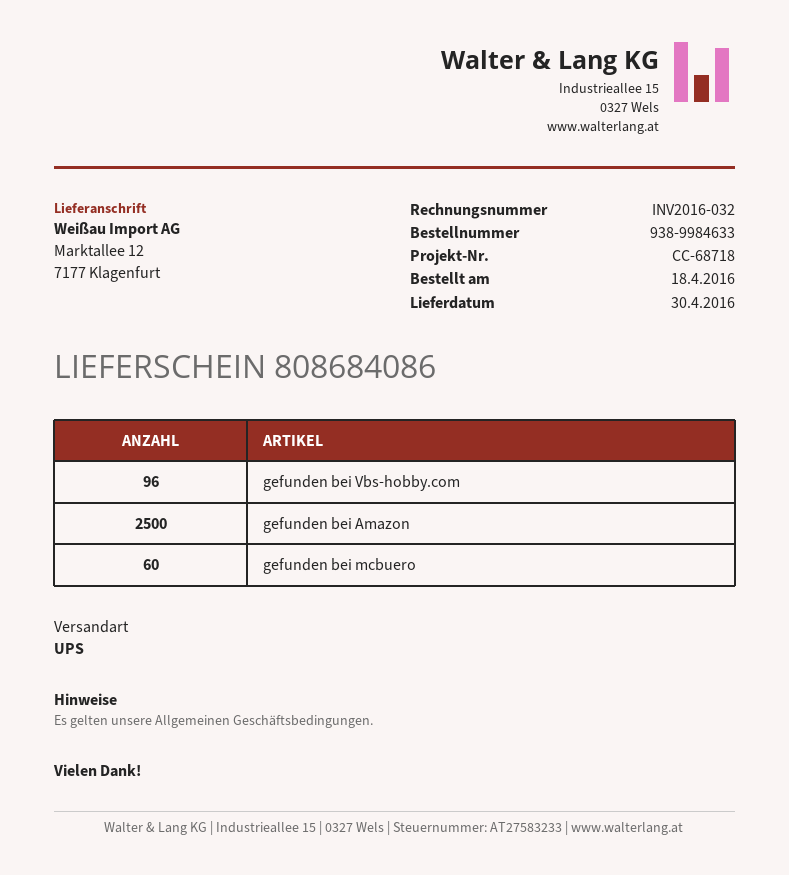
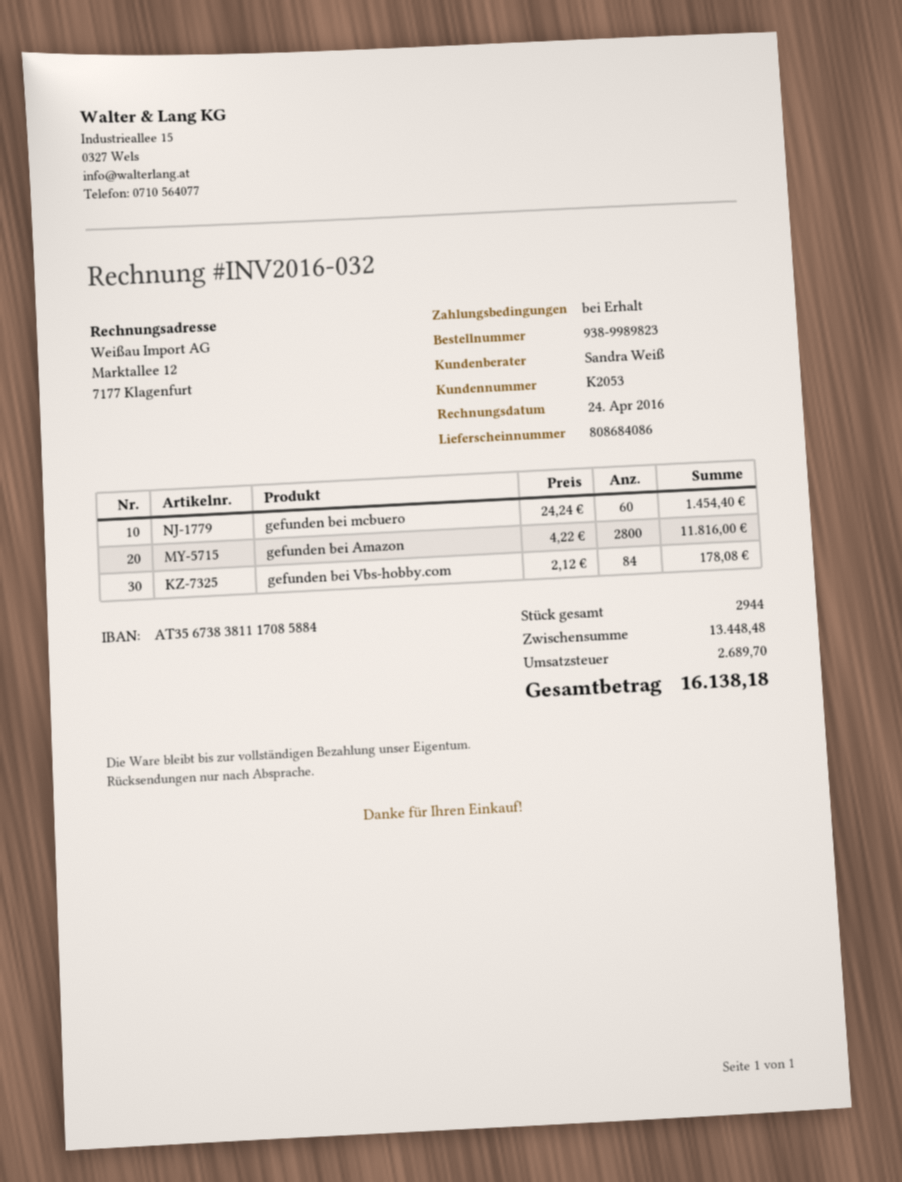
order number: 938-9984633 -> 938-9989823
gefunden bei Vbs-hobby.com: 96 -> 84
gefunden bei Amazon: 2500 -> 2800

